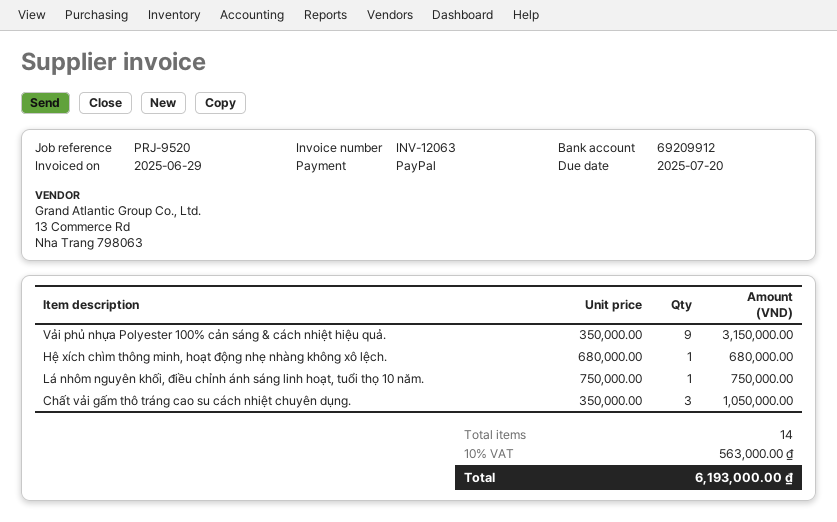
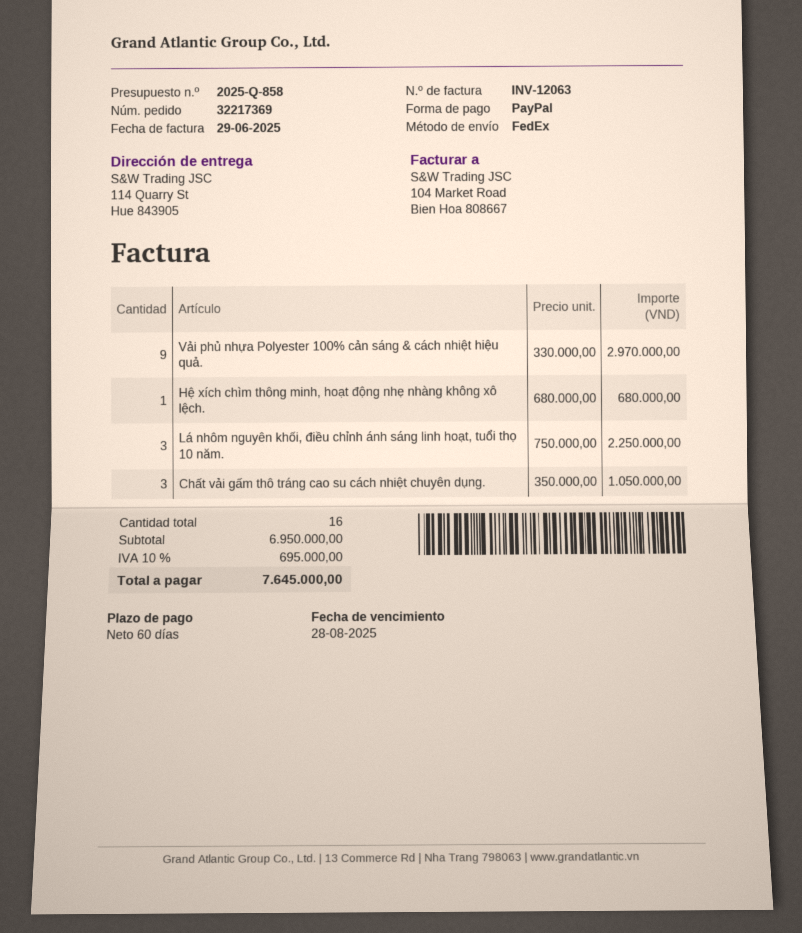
due date: 2025-07-20 -> 2025-08-28
Vải phủ nhựa Polyester 100% cản sáng & cách nhiệt hiệu quả.: 9 x 350000.00 = 3150000.00 -> 9 x 330000.00 = 2970000.00
Lá nhôm nguyên khối, điều chỉnh ánh sáng linh hoạt, tuổi thọ 10 năm.: 1 x 750000.00 = 750000.00 -> 3 x 750000.00 = 2250000.00
total quantity: 14 -> 16
tax: 10% = 563000.00 -> 10% = 695000.00
total: 6193000.00 -> 7645000.00

